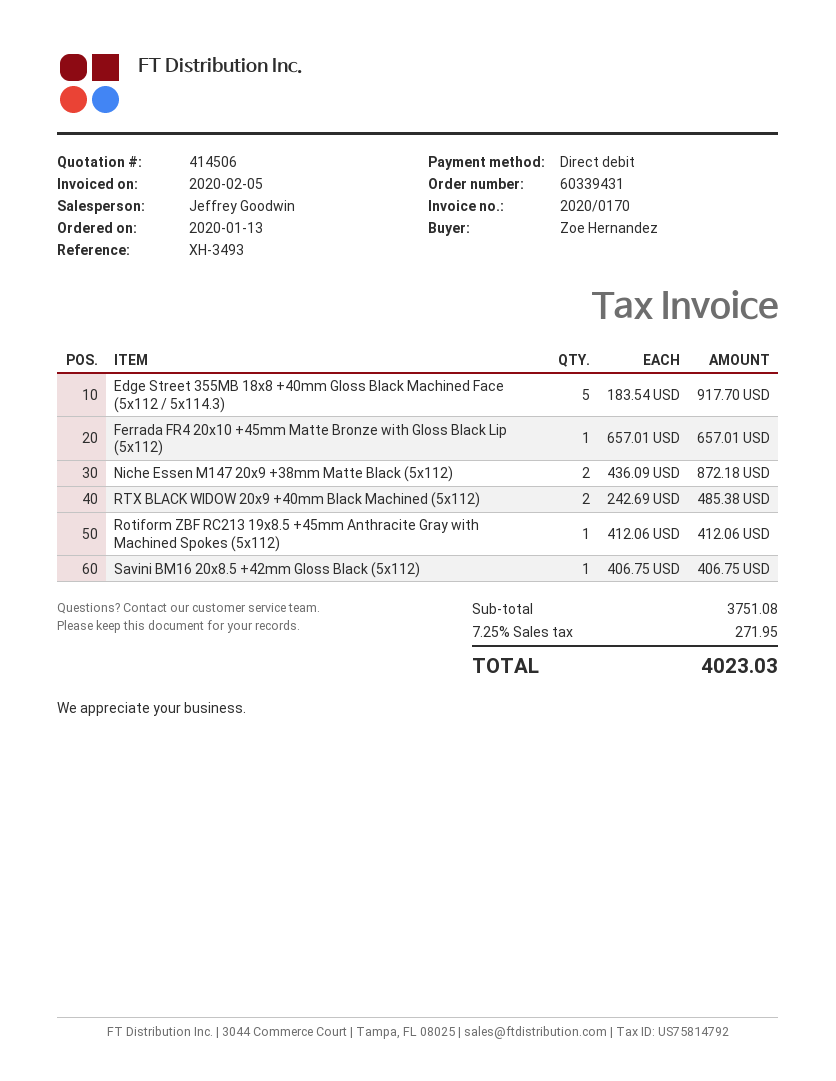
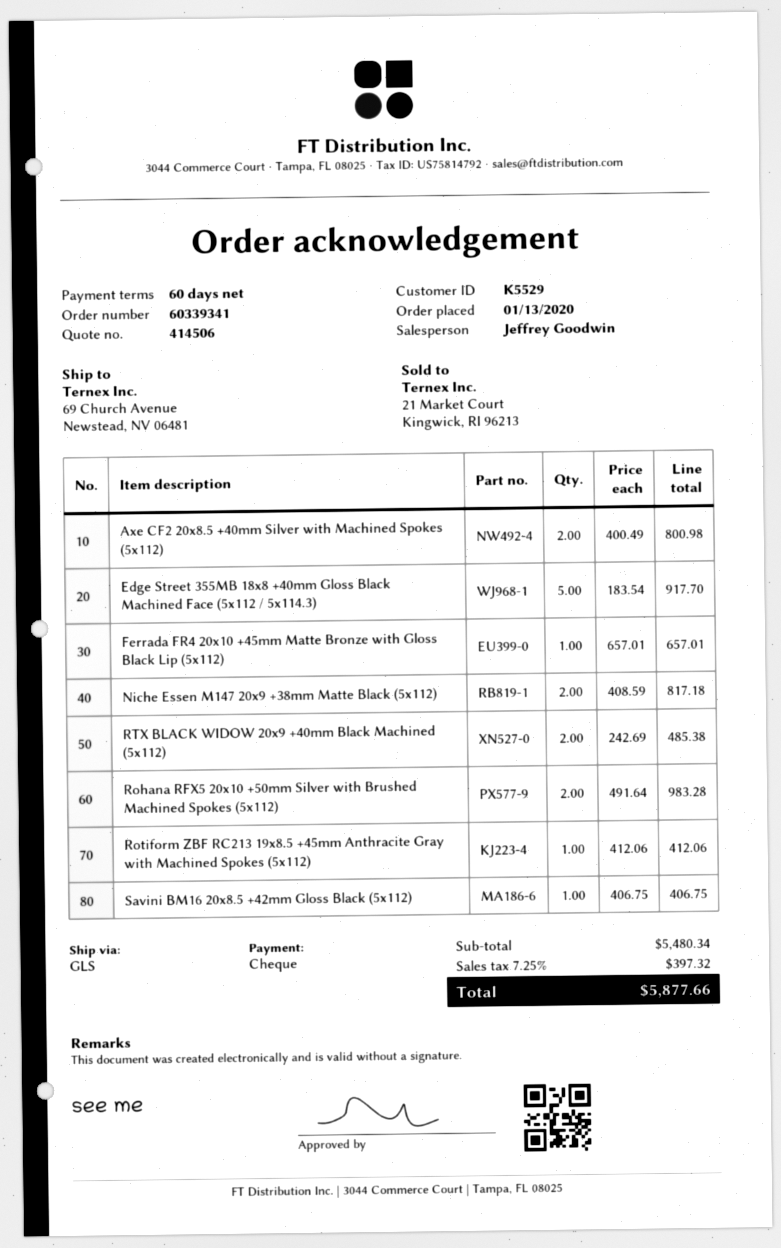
order number: 60339431 -> 60339341
payment method: direct debit -> cheque
Niche Essen M147 20x9 +38mm Matte Black (5x112): 2 x 436.09 = 872.18 -> 2 x 408.59 = 817.18
Axe CF2 20x8.5 +40mm Silver with Machined Spokes (5x112): none -> 2 x 400.49 = 800.98
Rohana RFX5 20x10 +50mm Silver with Brushed Machined Spokes (5x112): none -> 2 x 491.64 = 983.28
subtotal: 3751.08 -> 5480.34
tax: 7.25% = 271.95 -> 7.25% = 397.32
total: 4023.03 -> 5877.66

